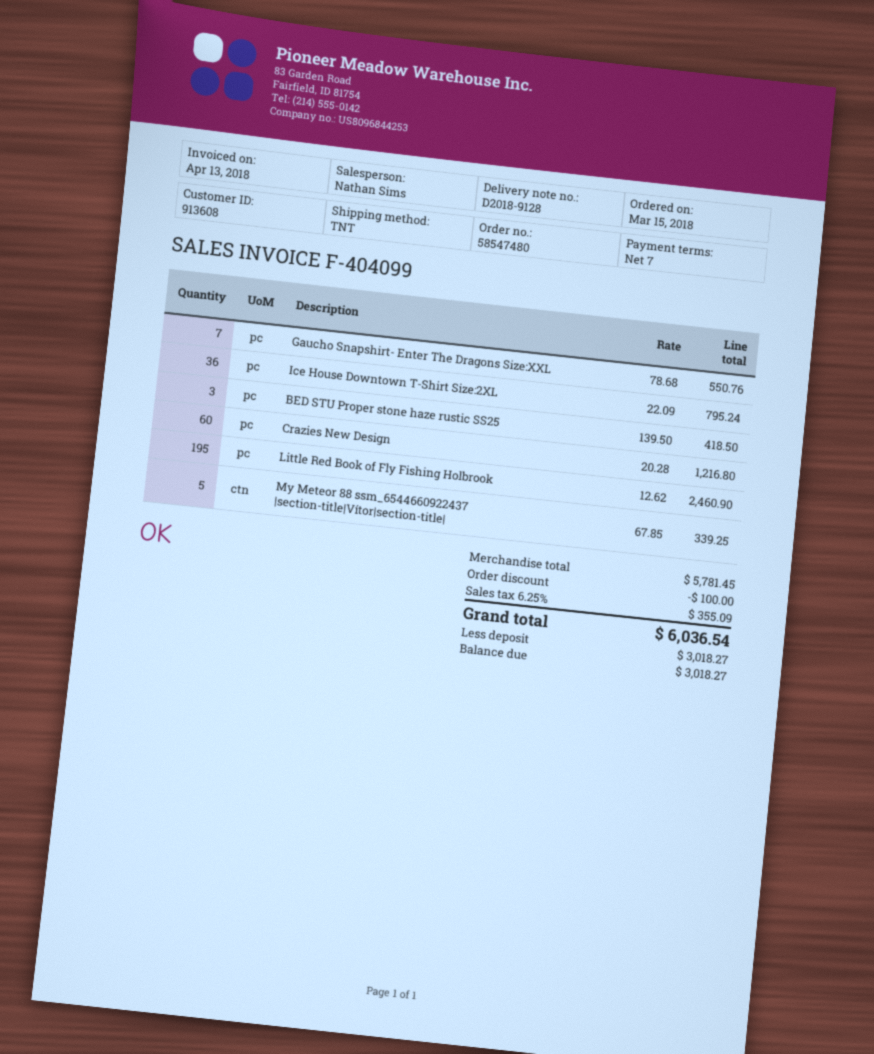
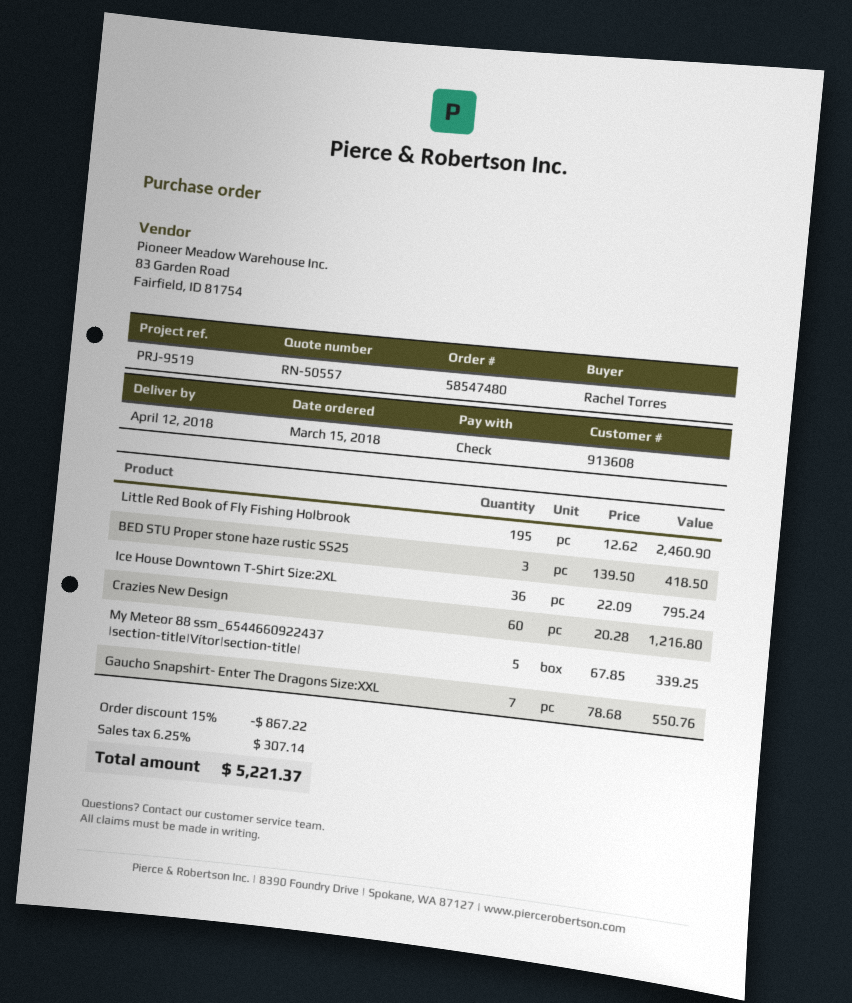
discount: 100.00 -> 867.22
tax: 6.25% = 355.09 -> 6.25% = 307.14
total: 6036.54 -> 5221.37

